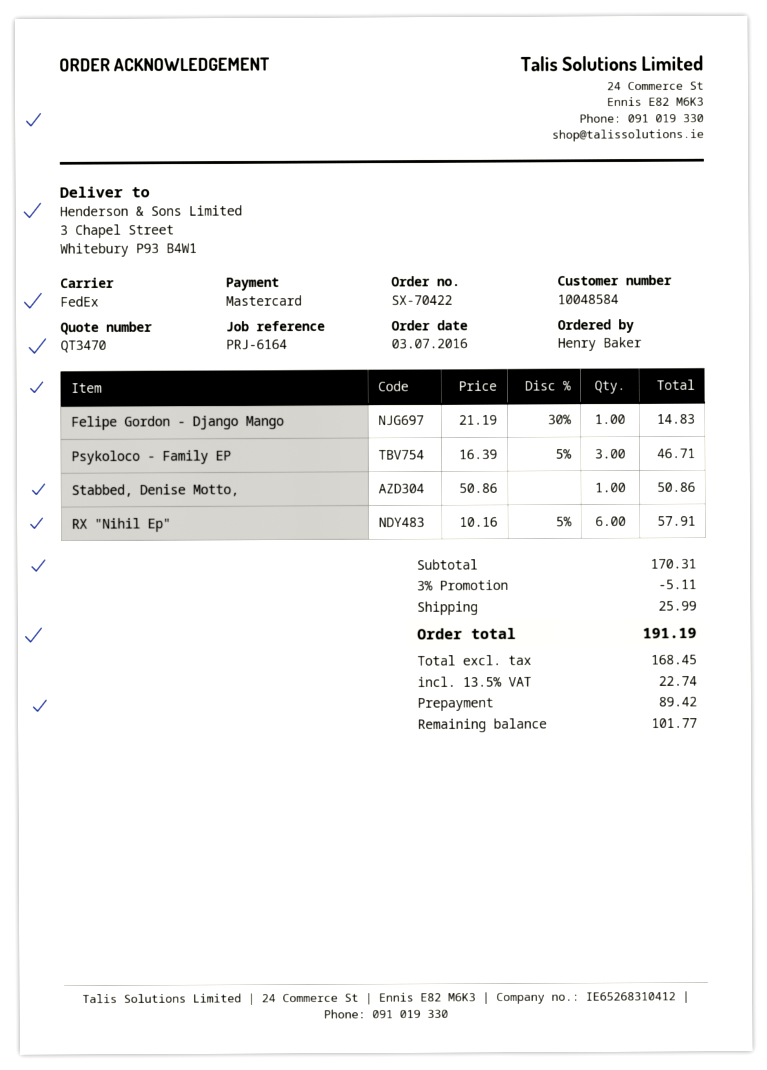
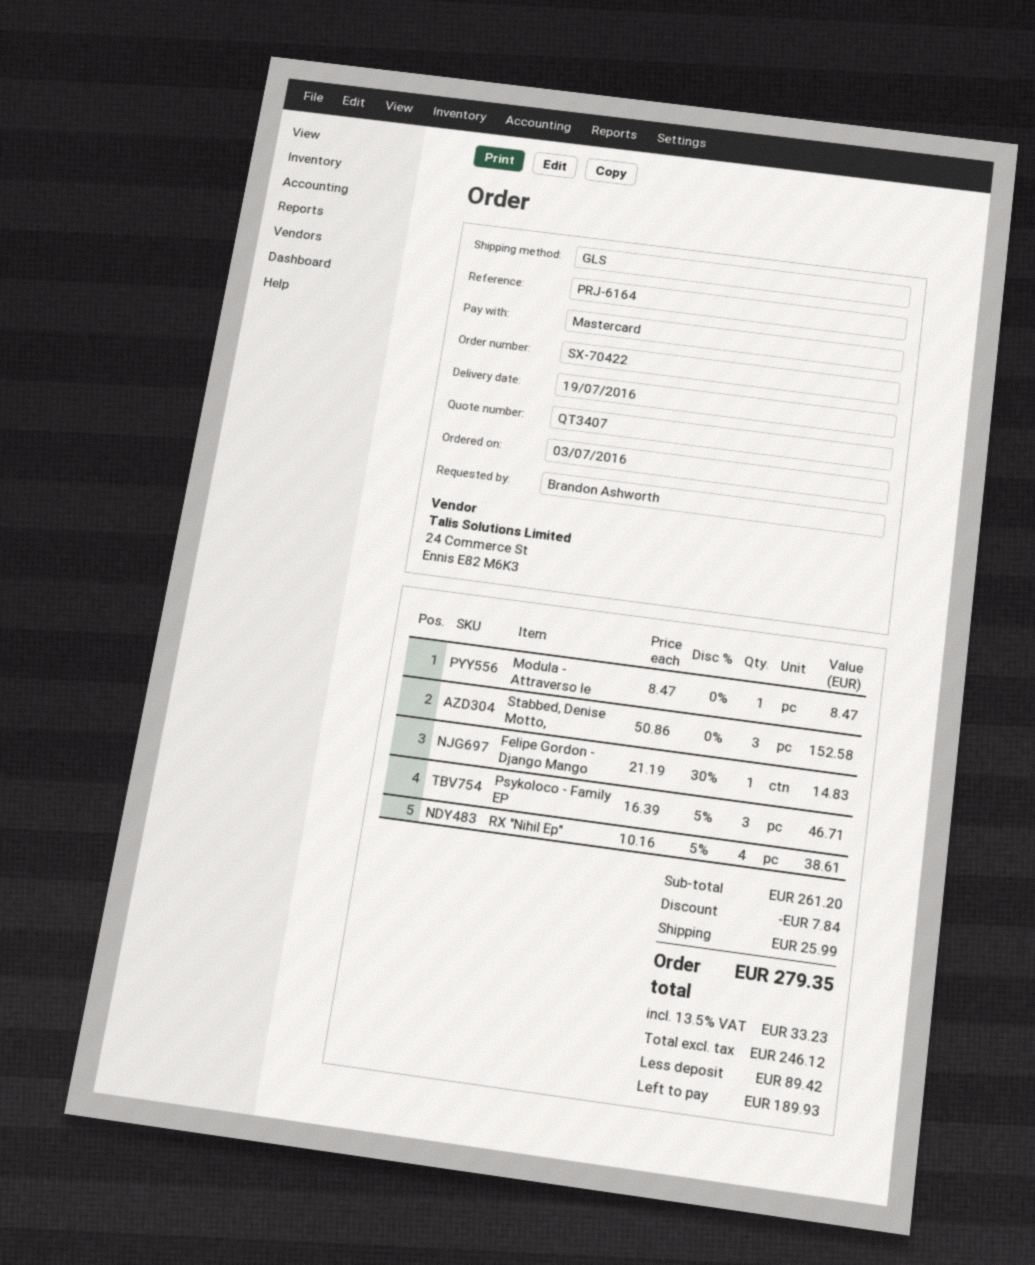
quote number: QT3470 -> QT3407
ordered by: Henry Baker -> Brandon Ashworth
shipping method: FedEx -> GLS
Stabbed, Denise Motto,: 1 x 50.86 = 50.86 -> 3 x 50.86 = 152.58
RX "Nihil Ep": 6 x 10.16 - 5% = 57.91 -> 4 x 10.16 - 5% = 38.61
Modula - Attraverso le: none -> 1 x 8.47 = 8.47
subtotal: 170.31 -> 261.20
discount: 5.11 -> 7.84
net: 168.45 -> 246.12
tax: 13.5% = 22.74 -> 13.5% = 33.23
total: 191.19 -> 279.35
balance: 101.77 -> 189.93

